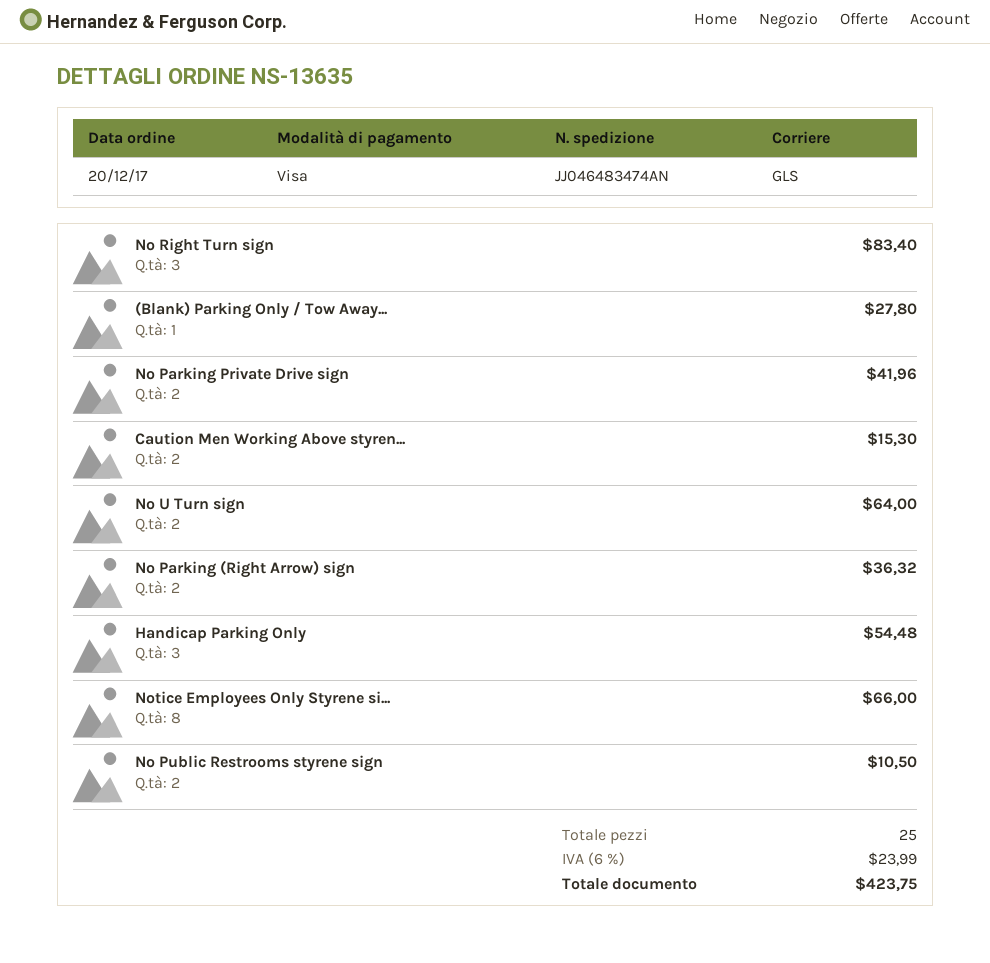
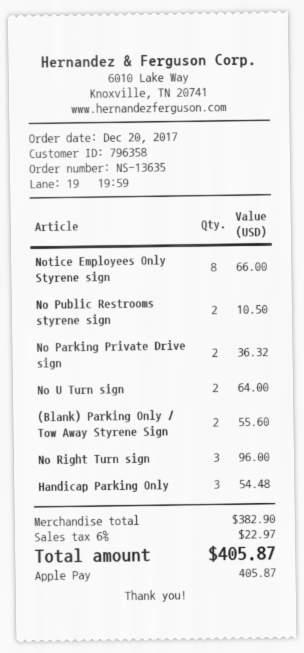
payment method: Visa -> Apple Pay
No Right Turn sign: 3 for 83.40 -> 3 for 96.00
(Blank) Parking Only / Tow Away...: 1 for 27.80 -> 2 for 55.60
No Parking Private Drive sign: 2 for 41.96 -> 2 for 36.32
Caution Men Working Above styren...: 2 for 15.30 -> none
No Parking (Right Arrow) sign: 2 for 36.32 -> none
tax: 6% = 23.99 -> 6% = 22.97
total: 423.75 -> 405.87

